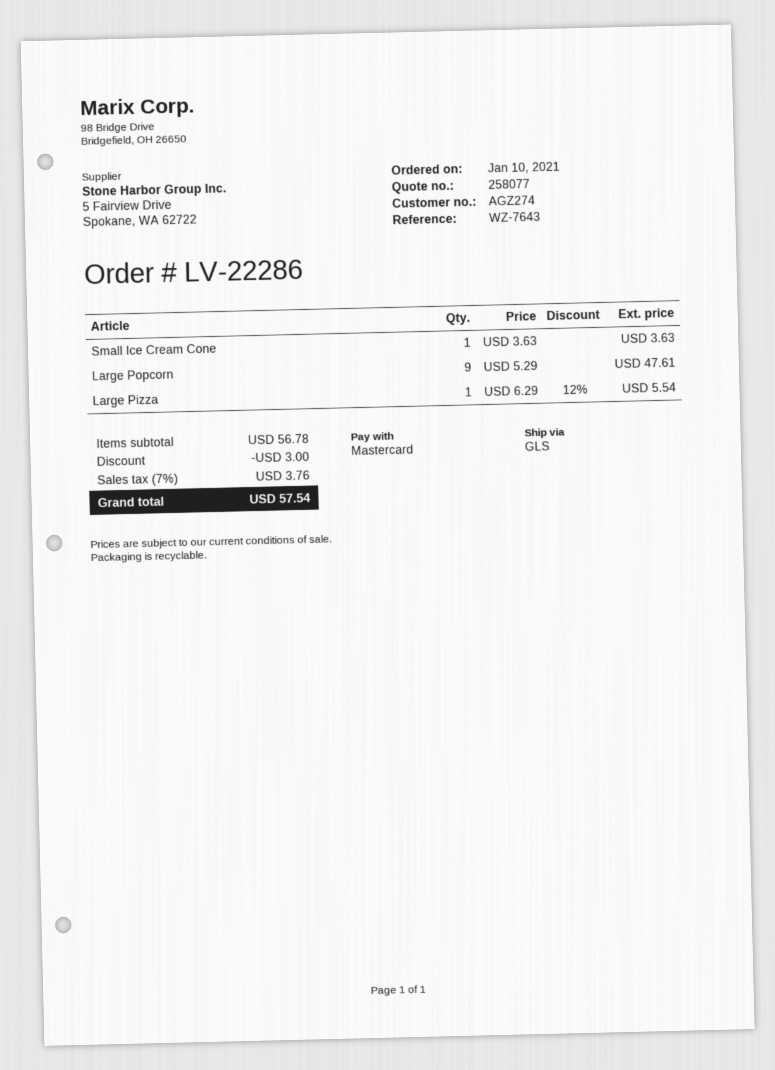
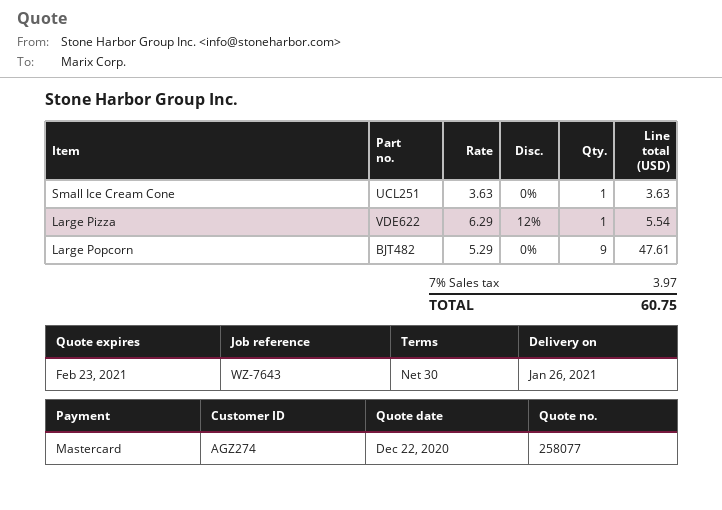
discount: 3.00 -> none
tax: 7% = 3.76 -> 7% = 3.97
total: 57.54 -> 60.75

